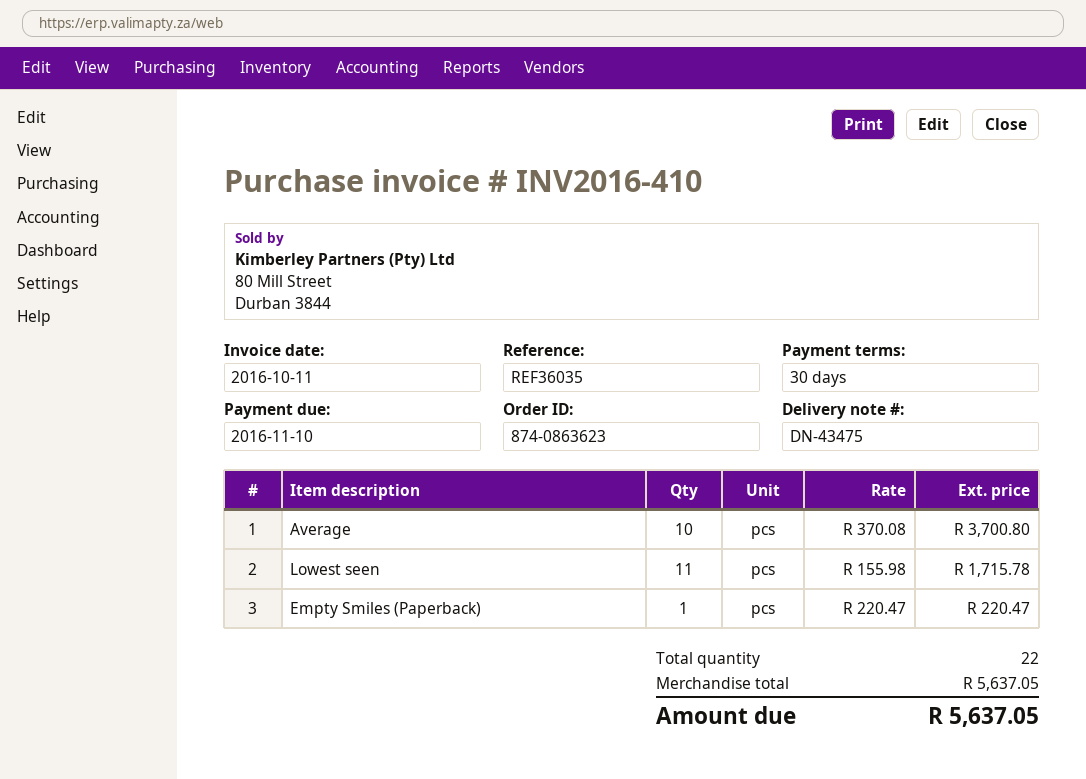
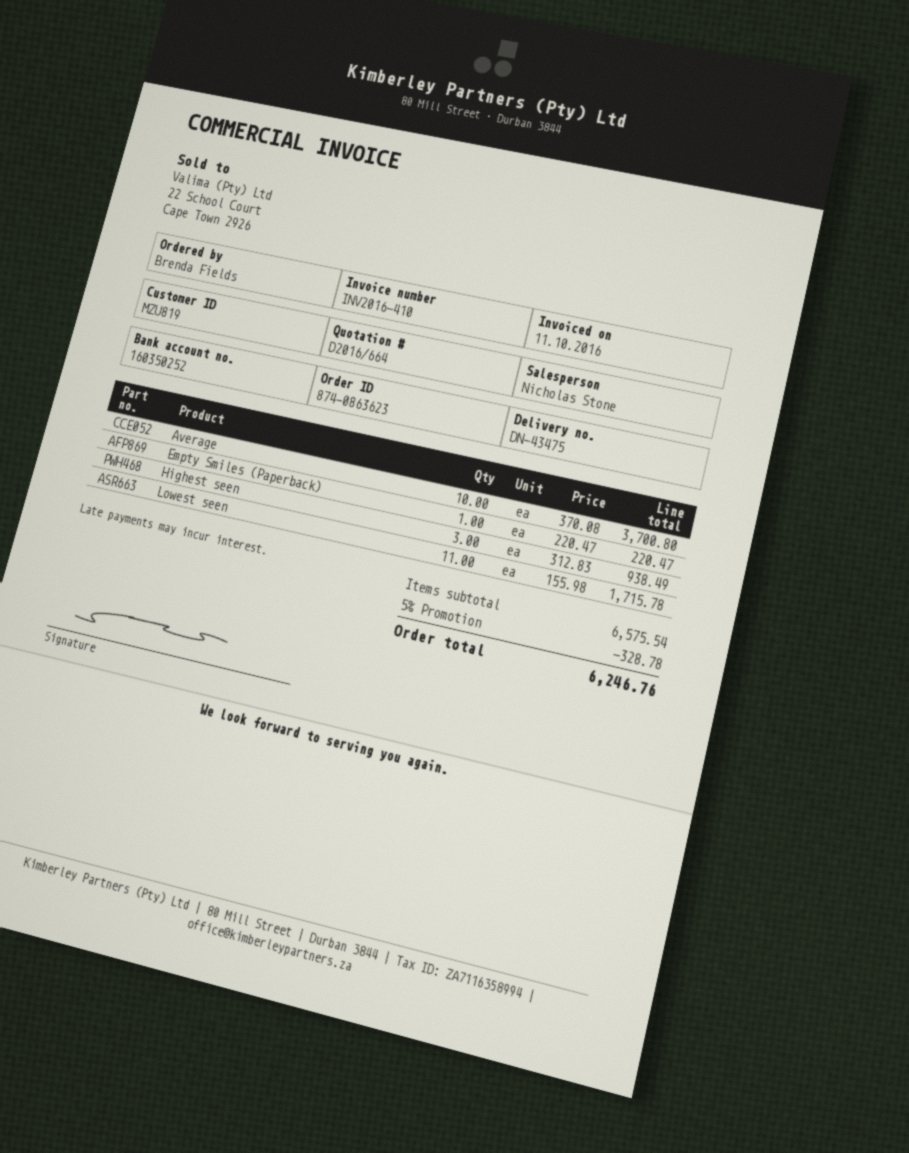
Highest seen: none -> 3 x 312.83 = 938.49
subtotal: 5637.05 -> 6575.54
discount: none -> 5% = 328.78
total: 5637.05 -> 6246.76

